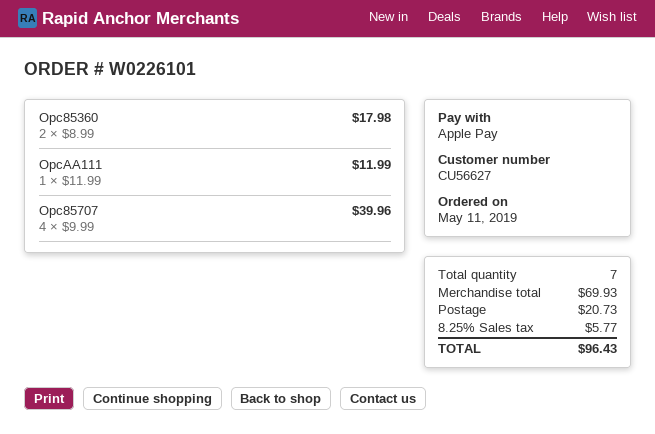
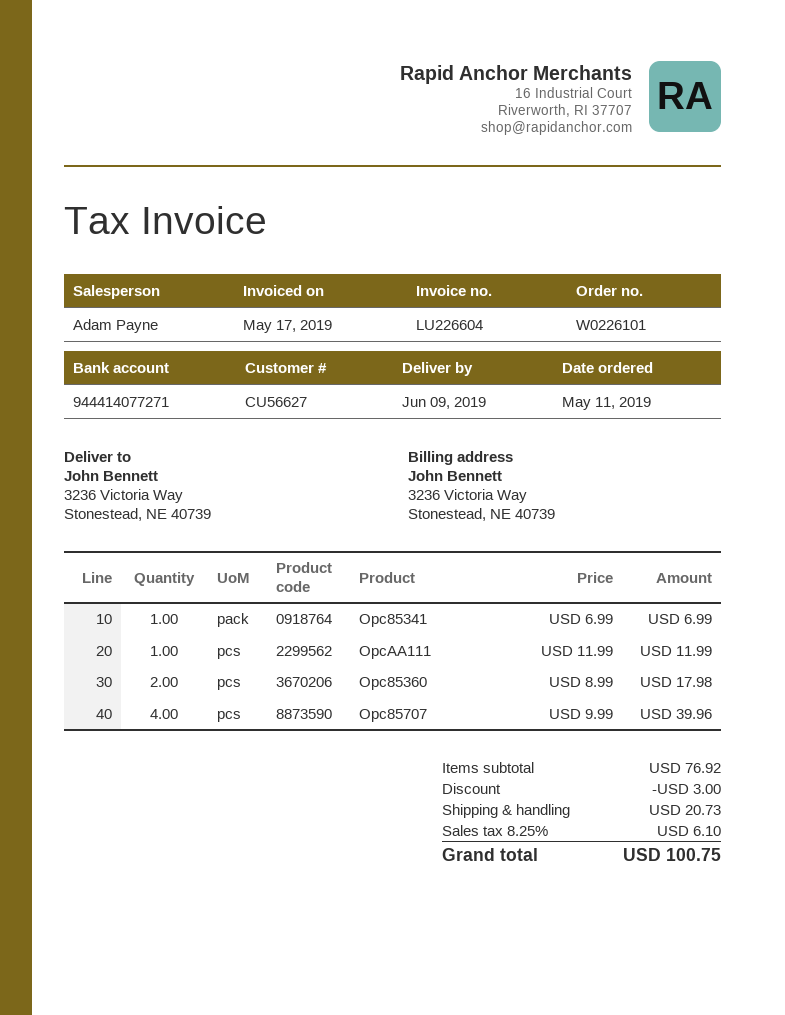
Opc85341: none -> 1 x 6.99 = 6.99
subtotal: 69.93 -> 76.92
discount: none -> 3.00
tax: 8.25% = 5.77 -> 8.25% = 6.10
total: 96.43 -> 100.75

